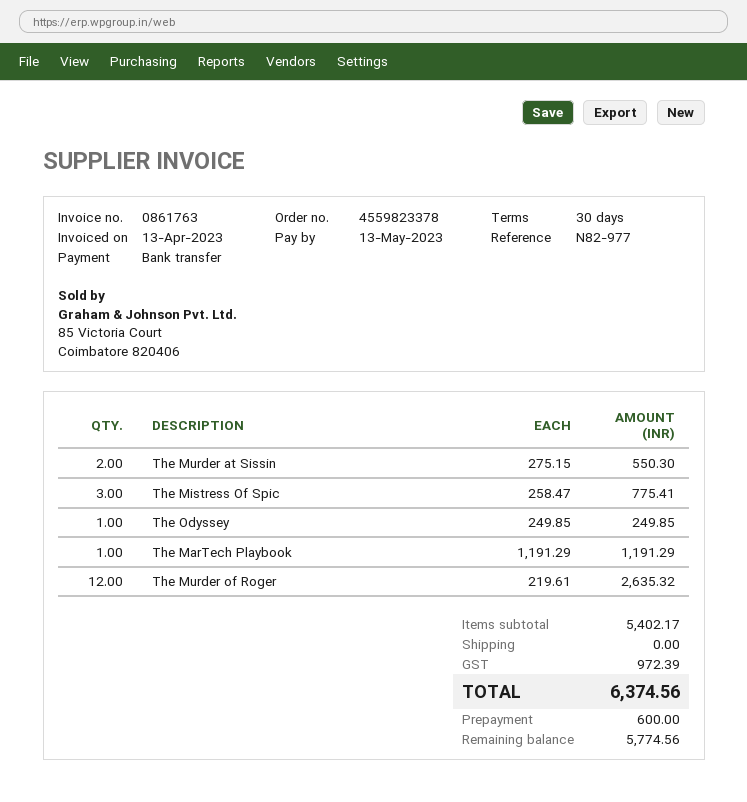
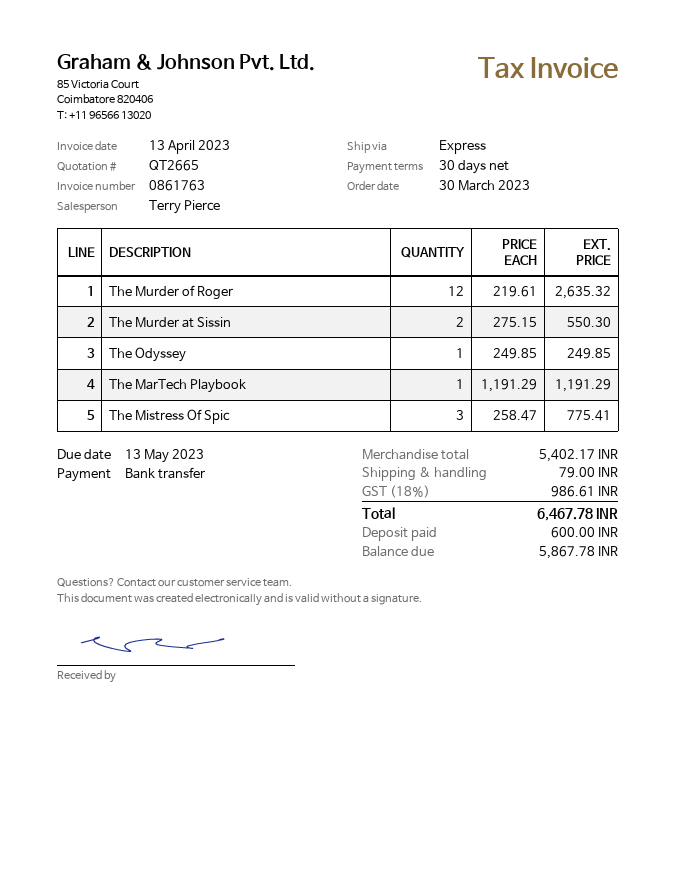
shipping: 0.00 -> 79.00
tax: 972.39 -> 986.61
total: 6374.56 -> 6467.78
balance: 5774.56 -> 5867.78

